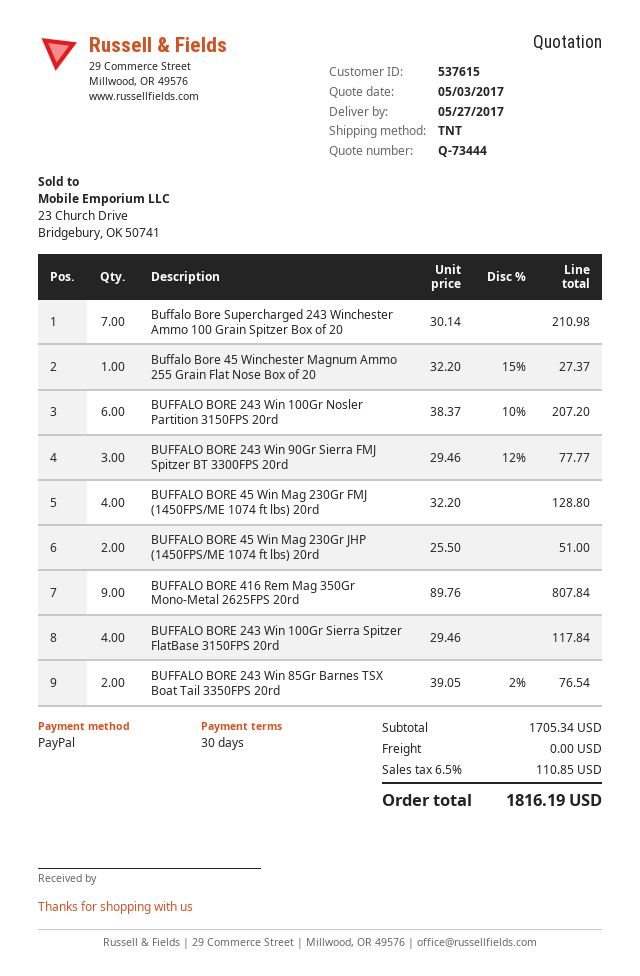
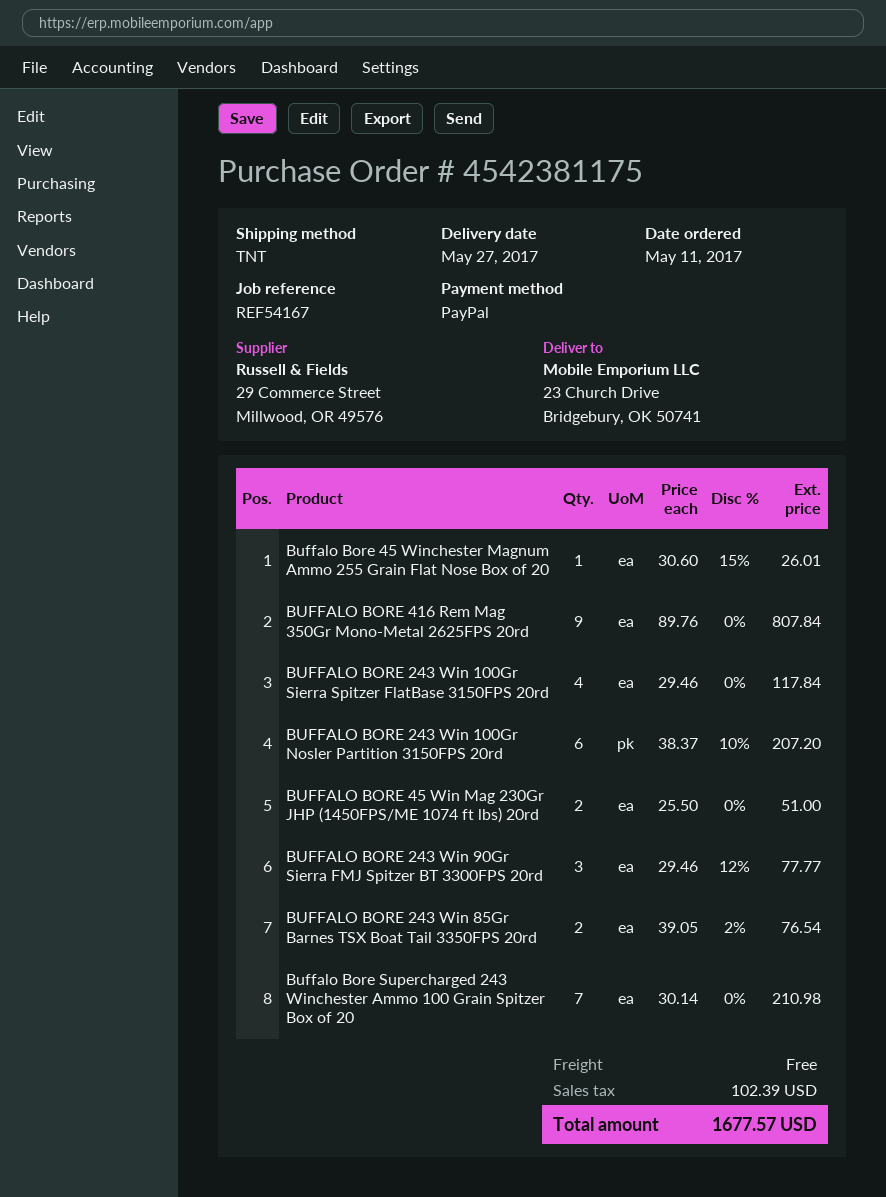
Buffalo Bore 45 Winchester Magnum Ammo 255 Grain Flat Nose Box of 20: 1 x 32.20 - 15% = 27.37 -> 1 x 30.60 - 15% = 26.01
BUFFALO BORE 45 Win Mag 230Gr FMJ (1450FPS/ME 1074 ft lbs) 20rd: 4 x 32.20 = 128.80 -> none
tax: 110.85 -> 102.39
total: 1816.19 -> 1677.57

